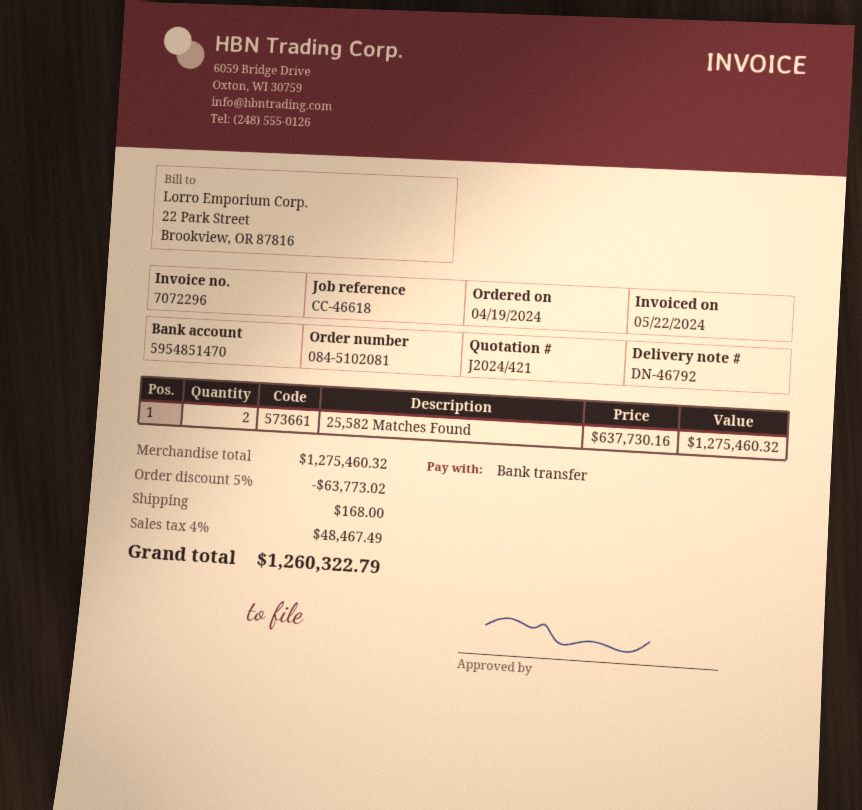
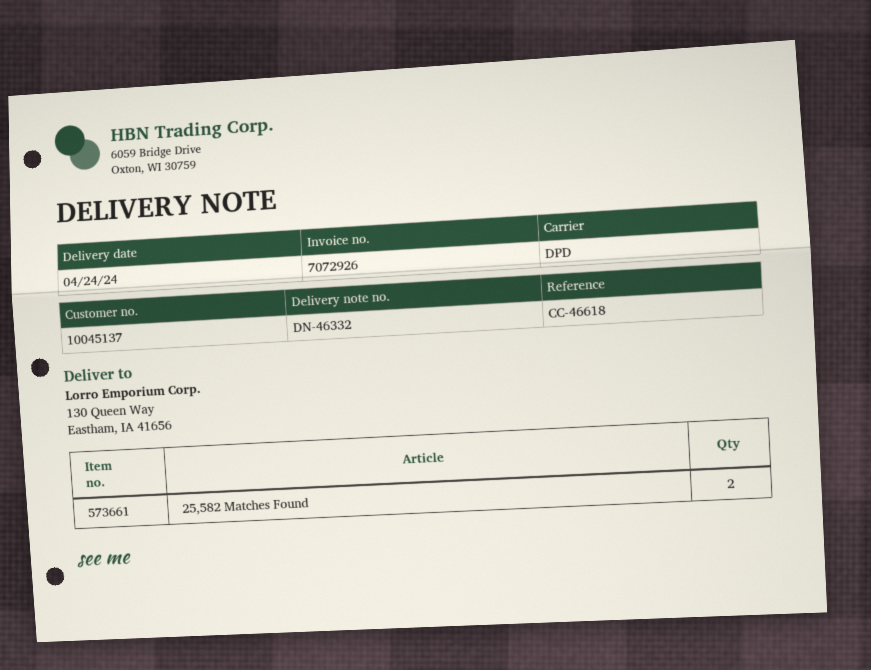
delivery note number: DN-46792 -> DN-46332
invoice number: 7072296 -> 7072926

